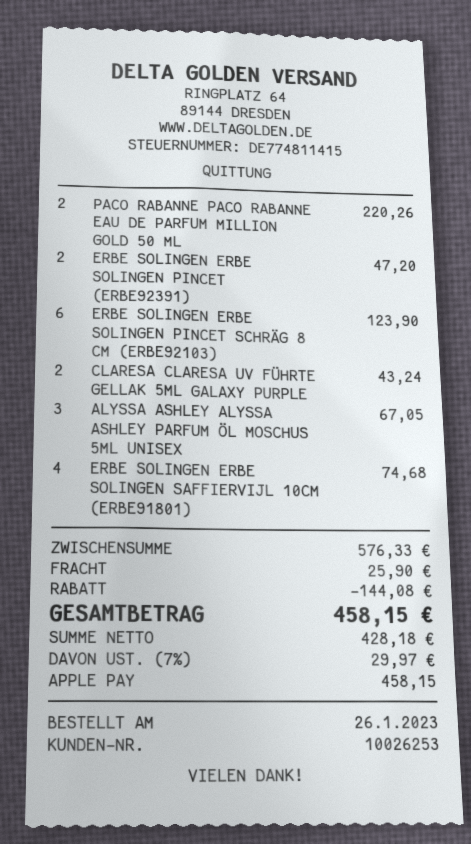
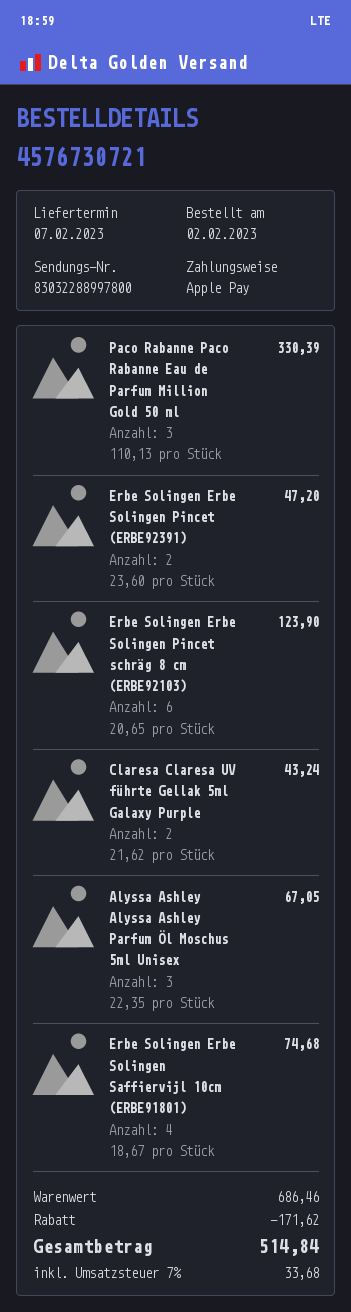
order date: 2023-01-26 -> 2023-02-02
PACO RABANNE PACO RABANNE EAU DE PARFUM MILLION GOLD 50 ML: 2 for 220.26 -> 3 for 330.39
subtotal: 576.33 -> 686.46
discount: 144.08 -> 171.62
shipping: 25.90 -> none
tax: 7% = 29.97 -> 7% = 33.68
total: 458.15 -> 514.84

